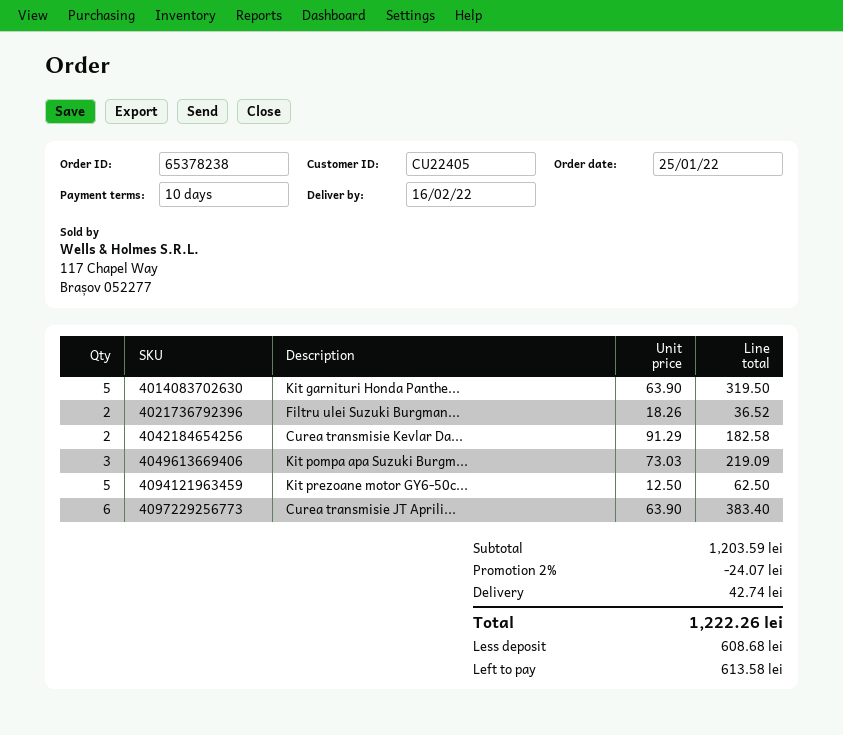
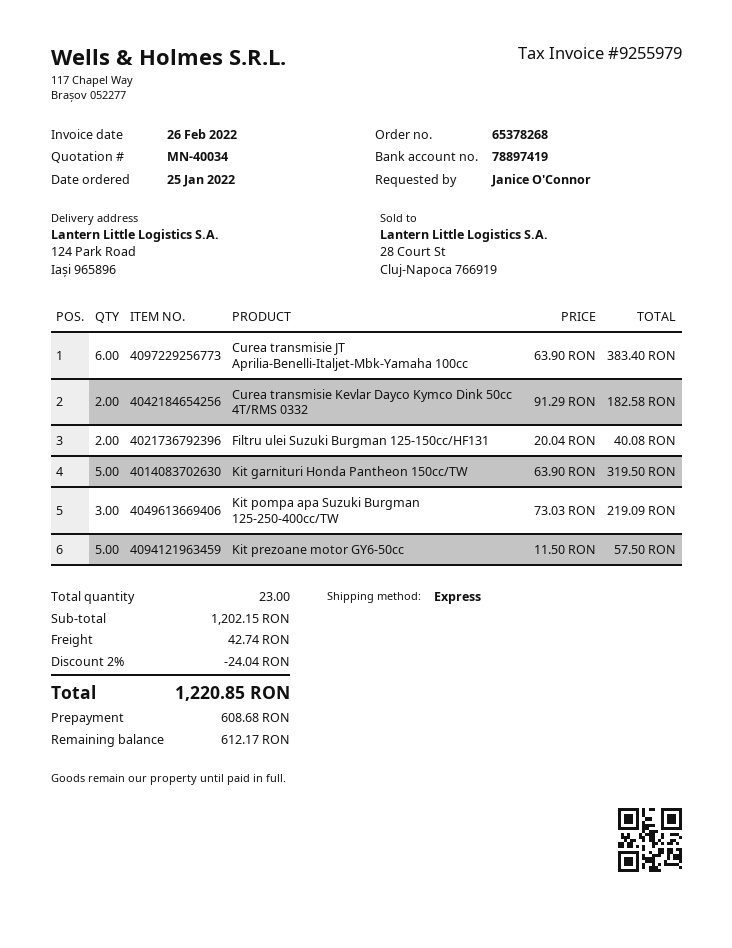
order number: 65378238 -> 65378268
Filtru ulei Suzuki Burgman...: 2 x 18.26 = 36.52 -> 2 x 20.04 = 40.08
Kit prezoane motor GY6-50c...: 5 x 12.50 = 62.50 -> 5 x 11.50 = 57.50
subtotal: 1203.59 -> 1202.15
discount: 2% = 24.07 -> 2% = 24.04
total: 1222.26 -> 1220.85
balance: 613.58 -> 612.17

